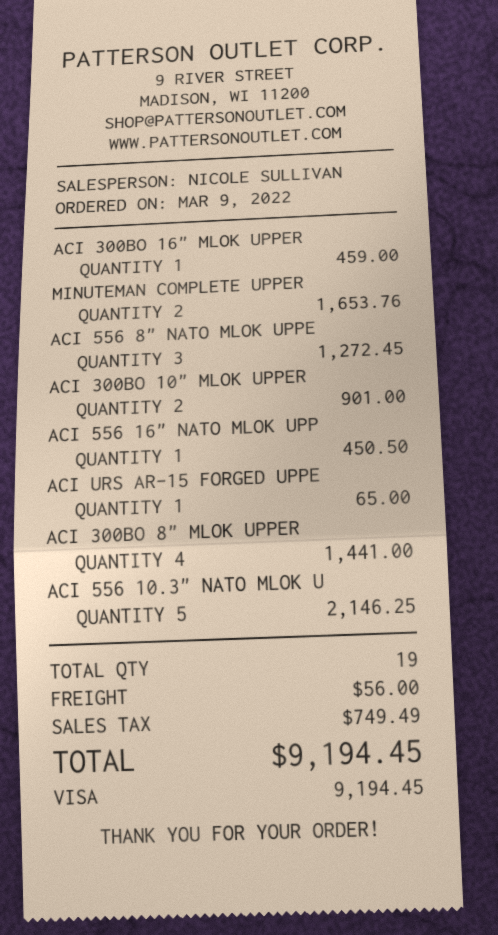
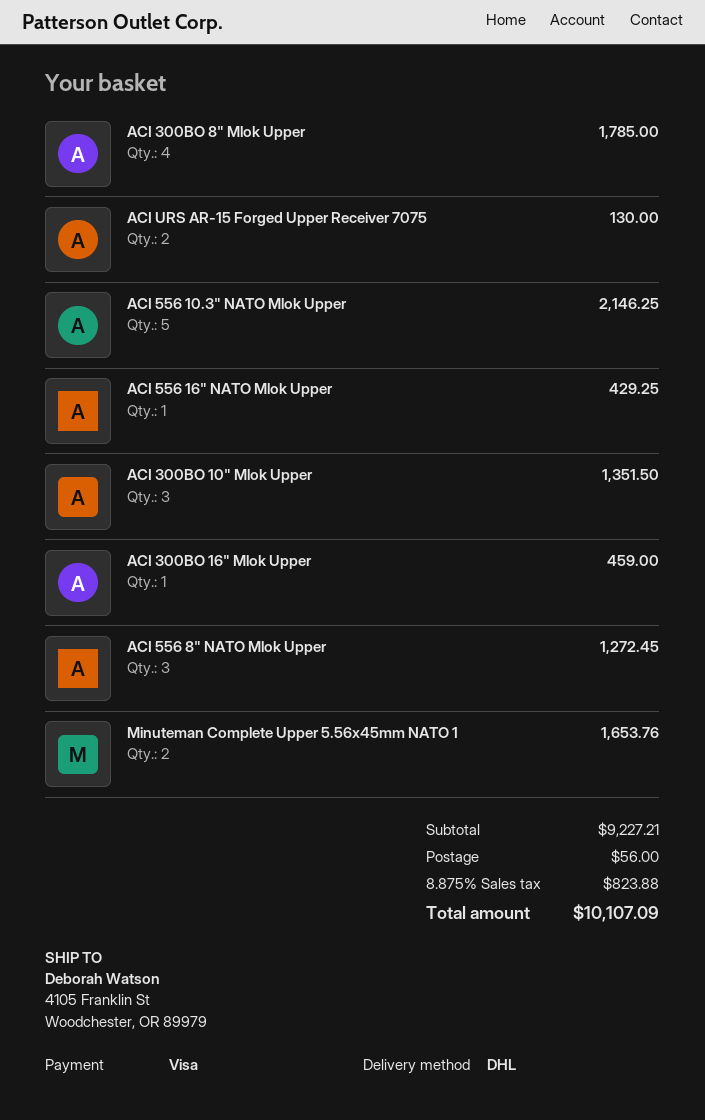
ACI 300BO 10" MLOK UPPER: 2 for 901.00 -> 3 for 1351.50
ACI 556 16" NATO MLOK UPP: 1 for 450.50 -> 1 for 429.25
ACI URS AR-15 FORGED UPPE: 1 for 65.00 -> 2 for 130.00
ACI 300BO 8" MLOK UPPER: 4 for 1441.00 -> 4 for 1785.00
tax: 749.49 -> 823.88
total: 9194.45 -> 10107.09

